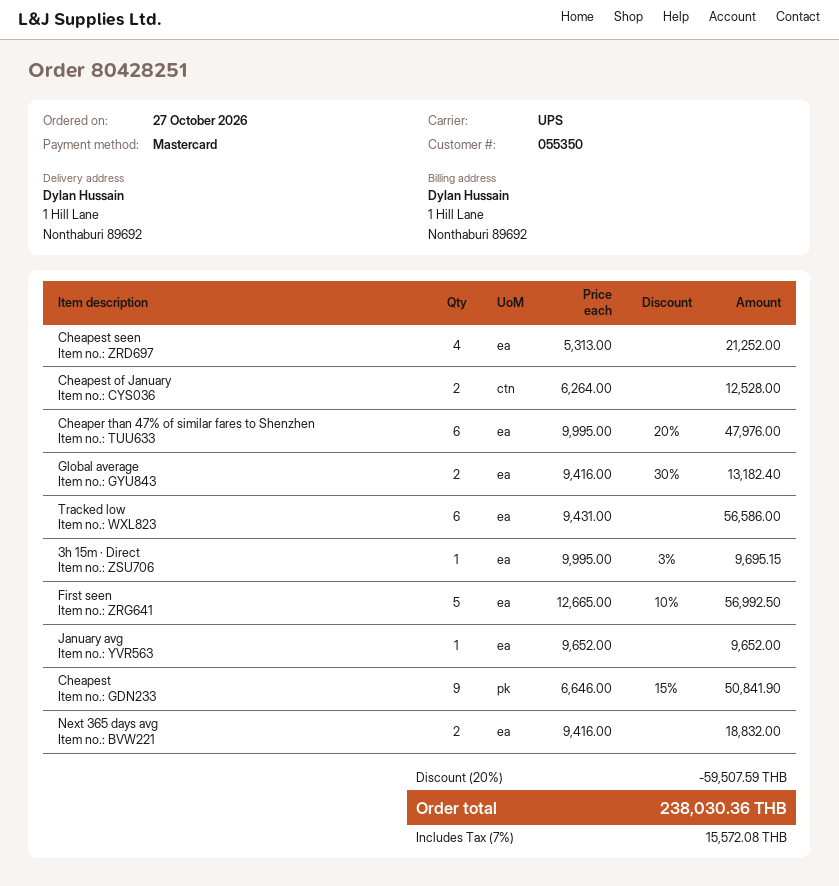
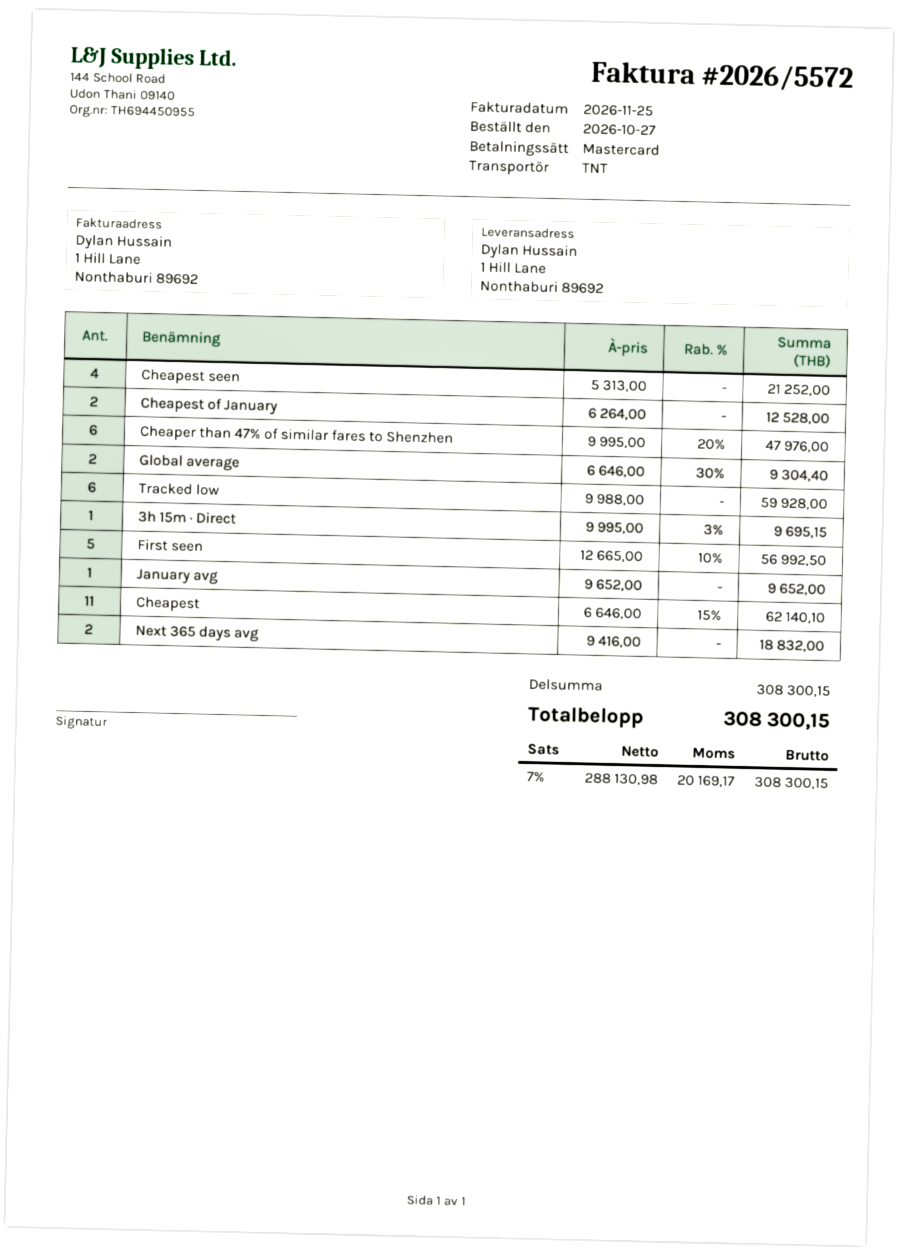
shipping method: UPS -> TNT
Global average: 2 x 9416.00 - 30% = 13182.40 -> 2 x 6646.00 - 30% = 9304.40
Tracked low: 6 x 9431.00 = 56586.00 -> 6 x 9988.00 = 59928.00
Cheapest: 9 x 6646.00 - 15% = 50841.90 -> 11 x 6646.00 - 15% = 62140.10
discount: 20% = 59507.59 -> none
tax: 7% = 15572.08 -> 7% = 20169.17
total: 238030.36 -> 308300.15

